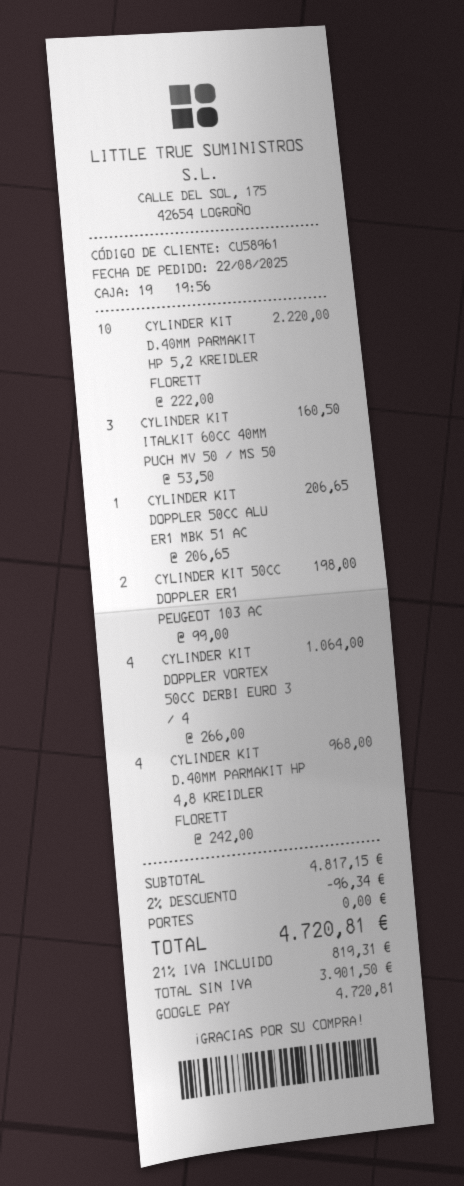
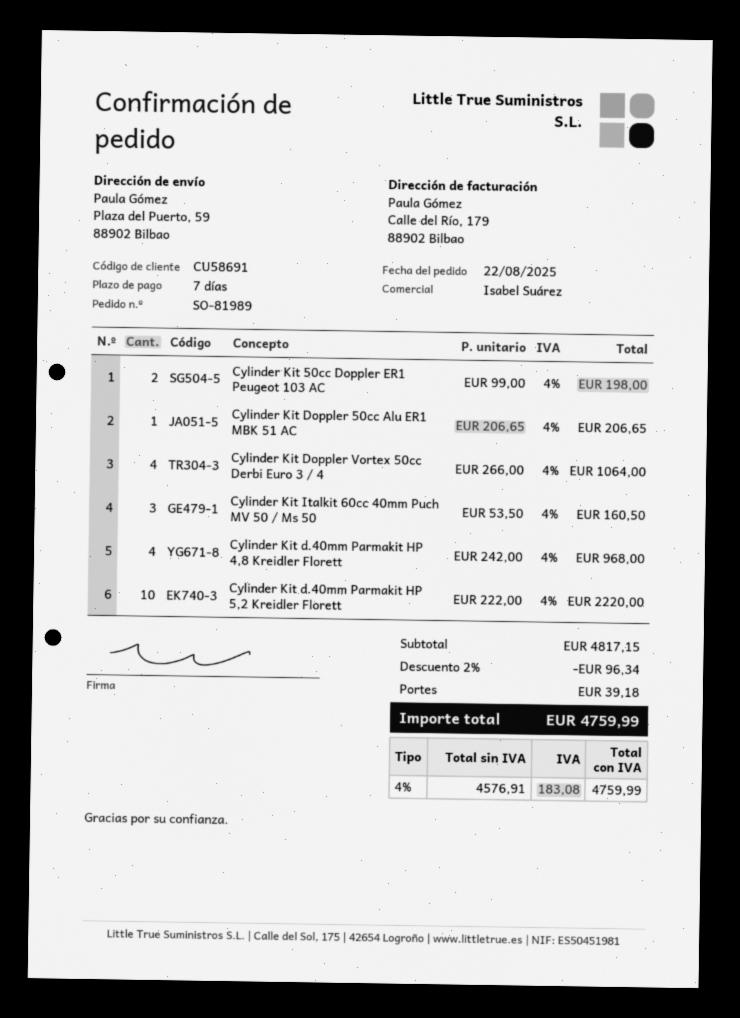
customer number: CU58961 -> CU58691
shipping: 0.00 -> 39.18
net: 3901.50 -> 4576.91
tax: 21% = 819.31 -> 4% = 183.08
total: 4720.81 -> 4759.99

